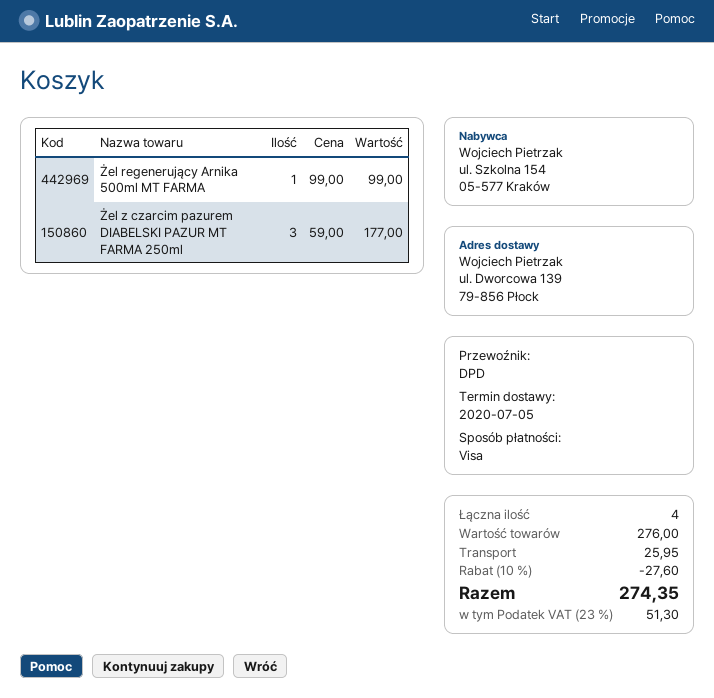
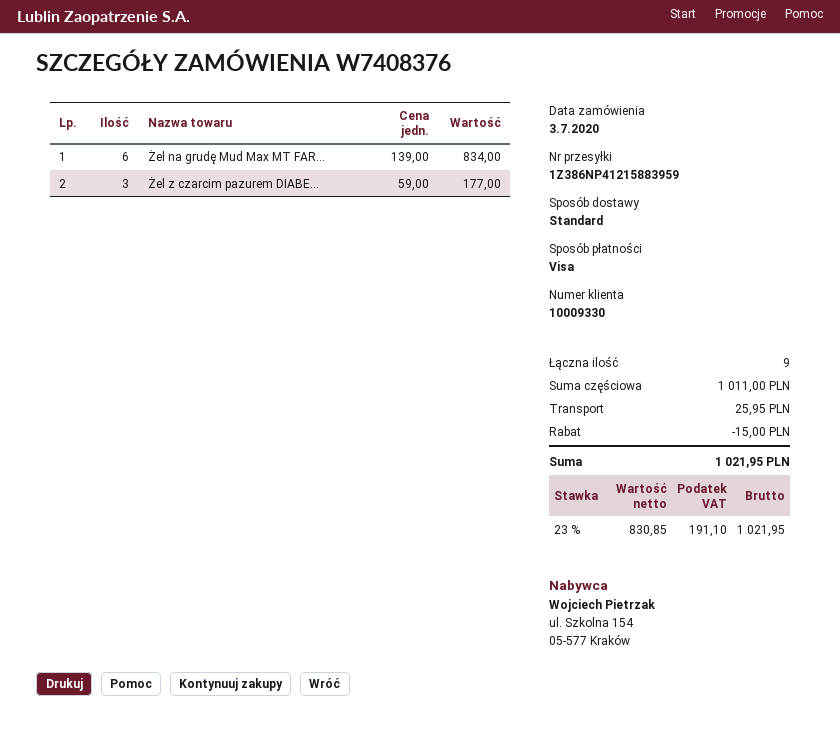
shipping method: DPD -> standard
Żel regenerujący Arnika 500ml MT FARMA: 1 x 99.00 = 99.00 -> none
Żel na grudę Mud Max MT FAR...: none -> 6 x 139.00 = 834.00
total quantity: 4 -> 9
subtotal: 276.00 -> 1011.00
discount: 27.60 -> 15.00
tax: 23% = 51.30 -> 23% = 191.10
total: 274.35 -> 1021.95

